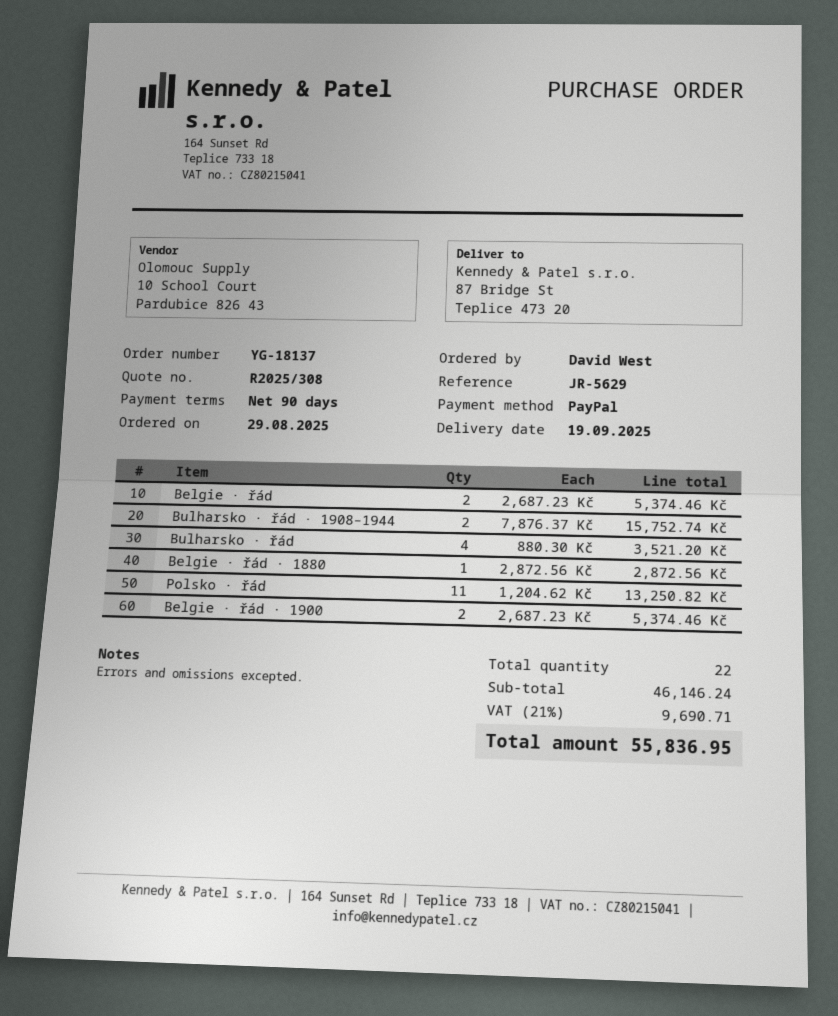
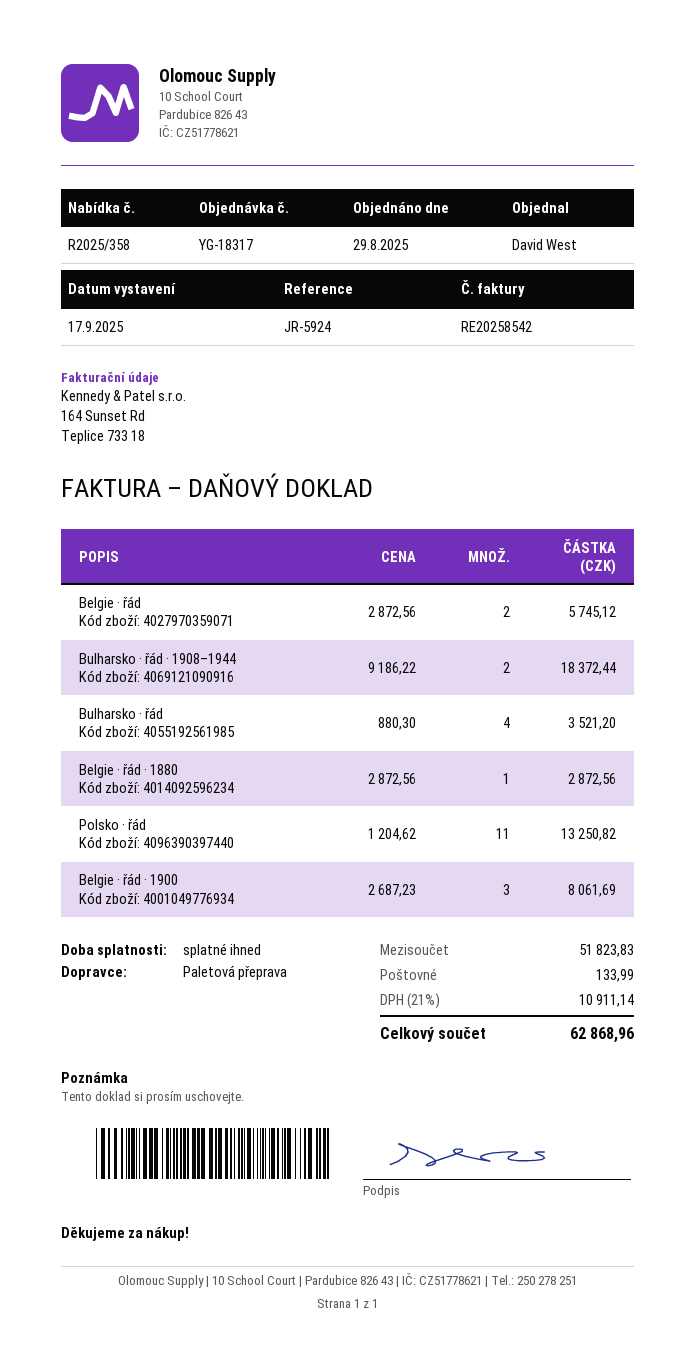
quote number: R2025/308 -> R2025/358
order number: YG-18137 -> YG-18317
payment terms: 90 days -> on receipt
reference: JR-5629 -> JR-5924
Belgie · řád: 2 x 2687.23 = 5374.46 -> 2 x 2872.56 = 5745.12
Bulharsko · řád · 1908–1944: 2 x 7876.37 = 15752.74 -> 2 x 9186.22 = 18372.44
Belgie · řád · 1900: 2 x 2687.23 = 5374.46 -> 3 x 2687.23 = 8061.69
subtotal: 46146.24 -> 51823.83
shipping: none -> 133.99
tax: 21% = 9690.71 -> 21% = 10911.14
total: 55836.95 -> 62868.96

